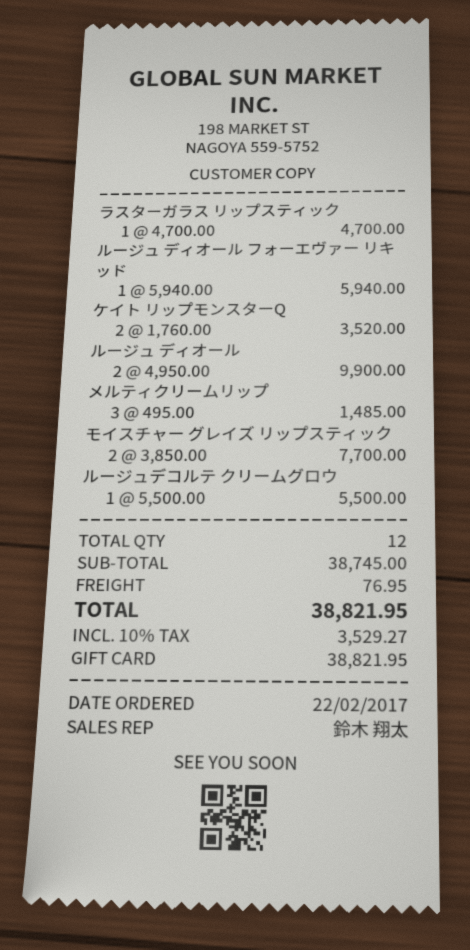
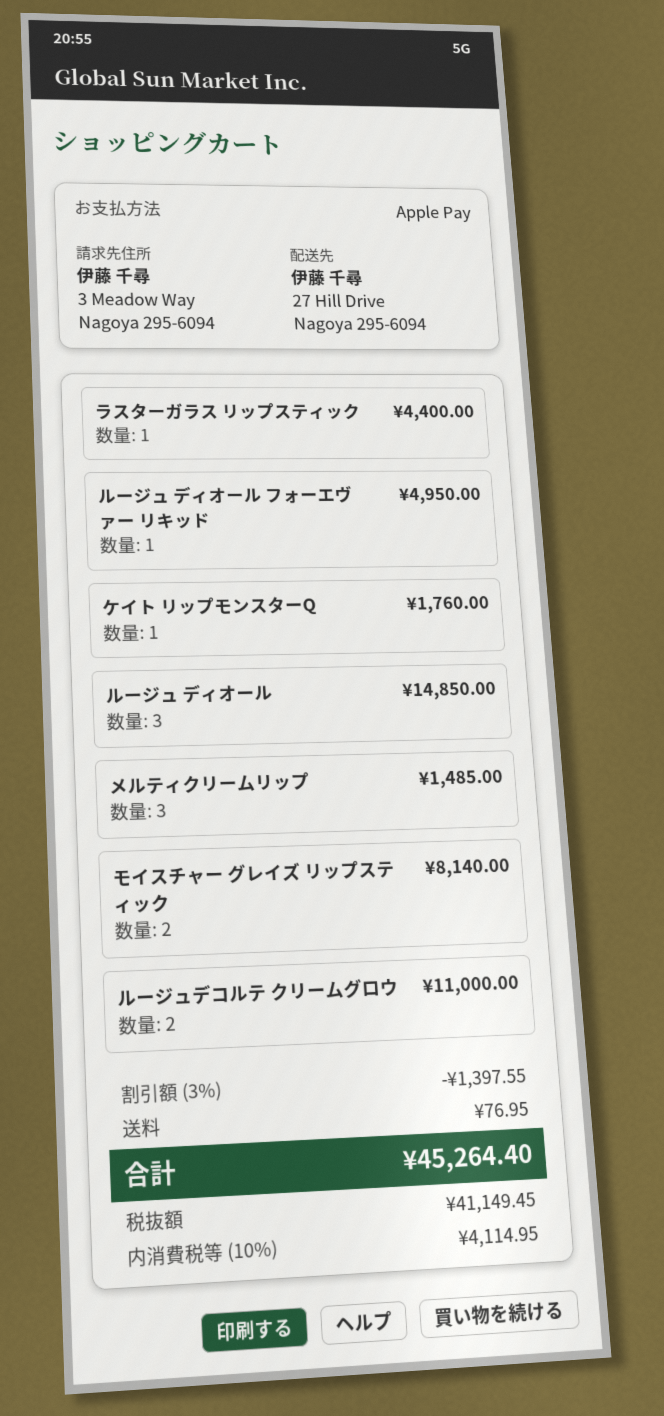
payment method: gift card -> Apple Pay
ラスターガラス リップスティック: 1 for 4700.00 -> 1 for 4400.00
ルージュ ディオール フォーエヴァー リキッド: 1 for 5940.00 -> 1 for 4950.00
ケイト リップモンスターQ: 2 for 3520.00 -> 1 for 1760.00
ルージュ ディオール: 2 for 9900.00 -> 3 for 14850.00
モイスチャー グレイズ リップスティック: 2 for 7700.00 -> 2 for 8140.00
ルージュデコルテ クリームグロウ: 1 for 5500.00 -> 2 for 11000.00
discount: none -> 3% = 1397.55
tax: 10% = 3529.27 -> 10% = 4114.95
total: 38821.95 -> 45264.40

